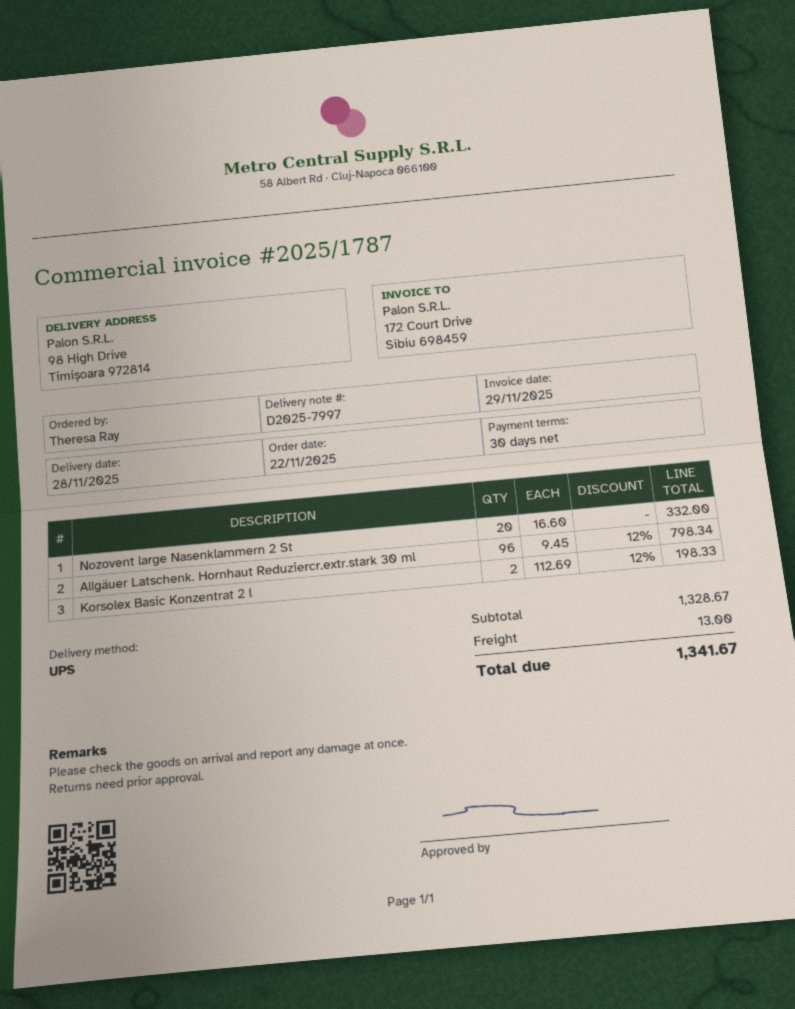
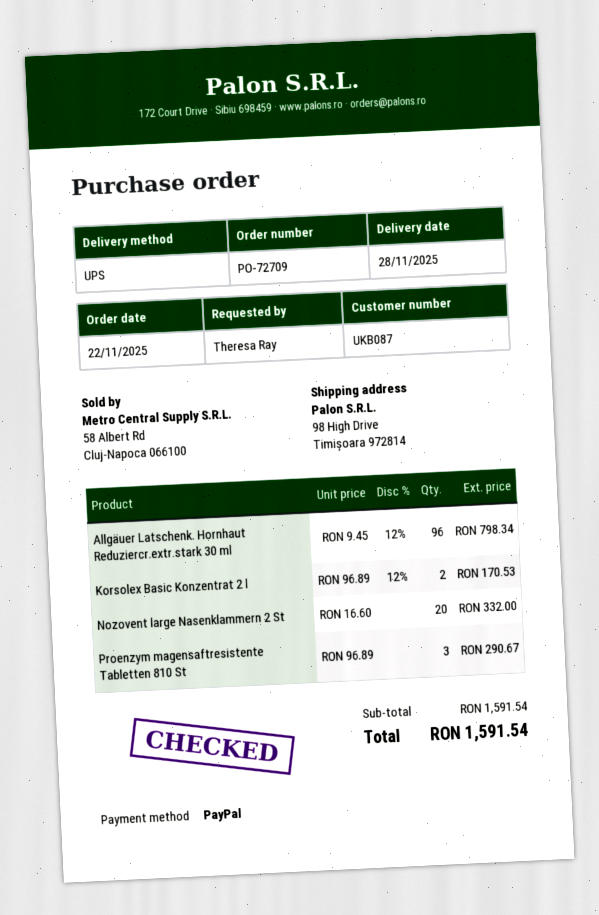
Korsolex Basic Konzentrat 2 l: 2 x 112.69 - 12% = 198.33 -> 2 x 96.89 - 12% = 170.53
Proenzym magensaftresistente Tabletten 810 St: none -> 3 x 96.89 = 290.67
subtotal: 1328.67 -> 1591.54
shipping: 13.00 -> none
total: 1341.67 -> 1591.54

